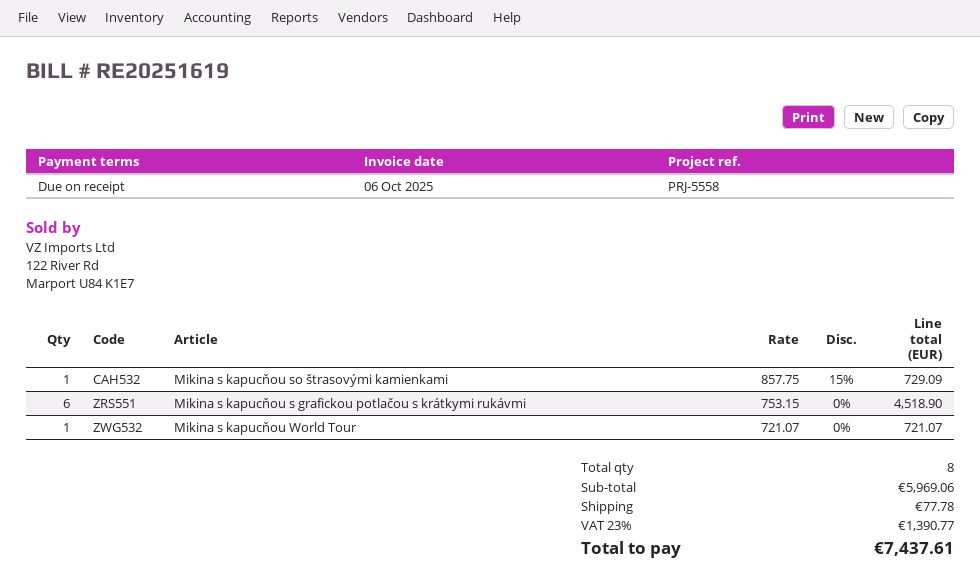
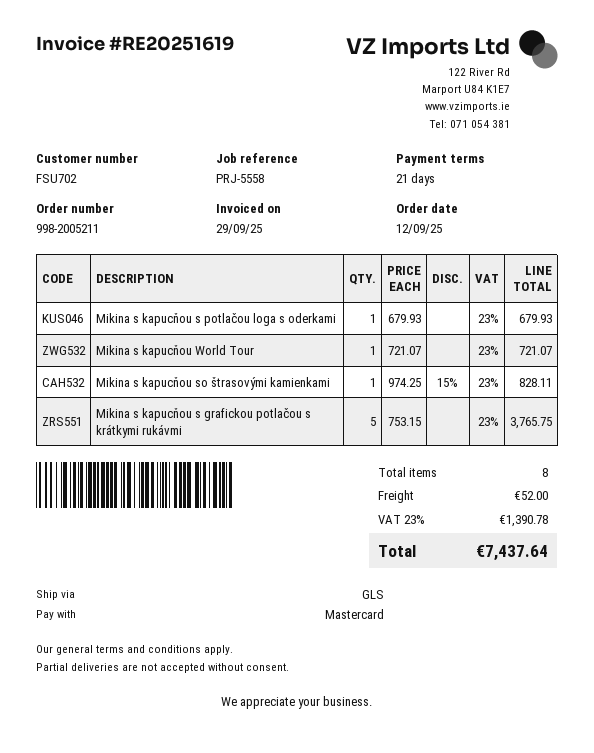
invoice date: 2025-10-06 -> 2025-09-29
payment terms: on receipt -> 21 days
Mikina s kapucňou so štrasovými kamienkami: 1 x 857.75 - 15% = 729.09 -> 1 x 974.25 - 15% = 828.11
Mikina s kapucňou s grafickou potlačou s krátkymi rukávmi: 6 x 753.15 = 4518.90 -> 5 x 753.15 = 3765.75
Mikina s kapucňou s potlačou loga s oderkami: none -> 1 x 679.93 = 679.93
shipping: 77.78 -> 52.00
tax: 23% = 1390.77 -> 23% = 1390.78
total: 7437.61 -> 7437.64

